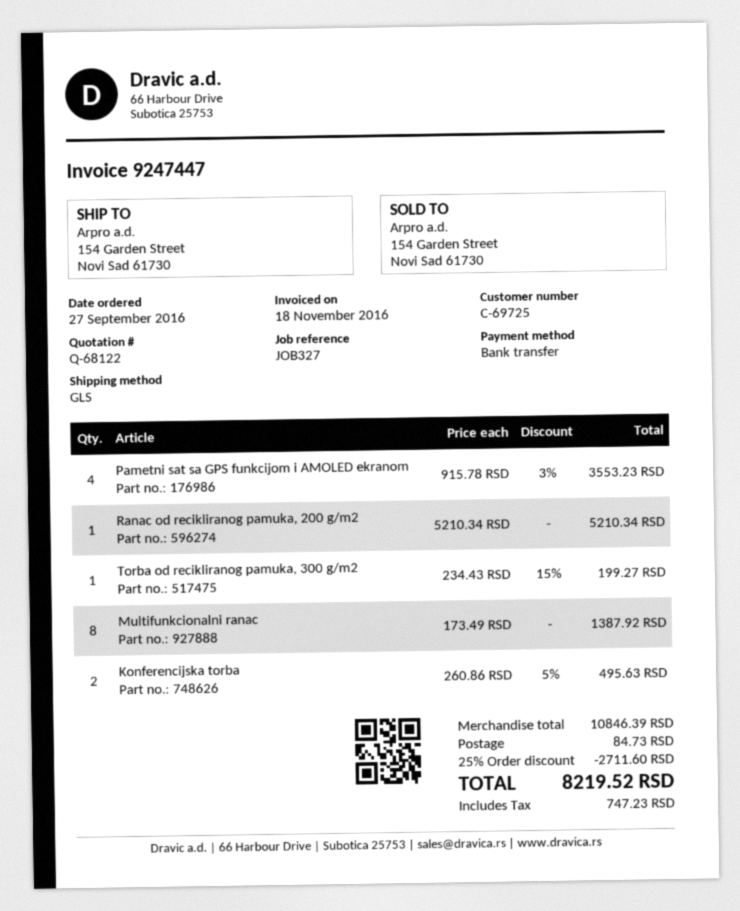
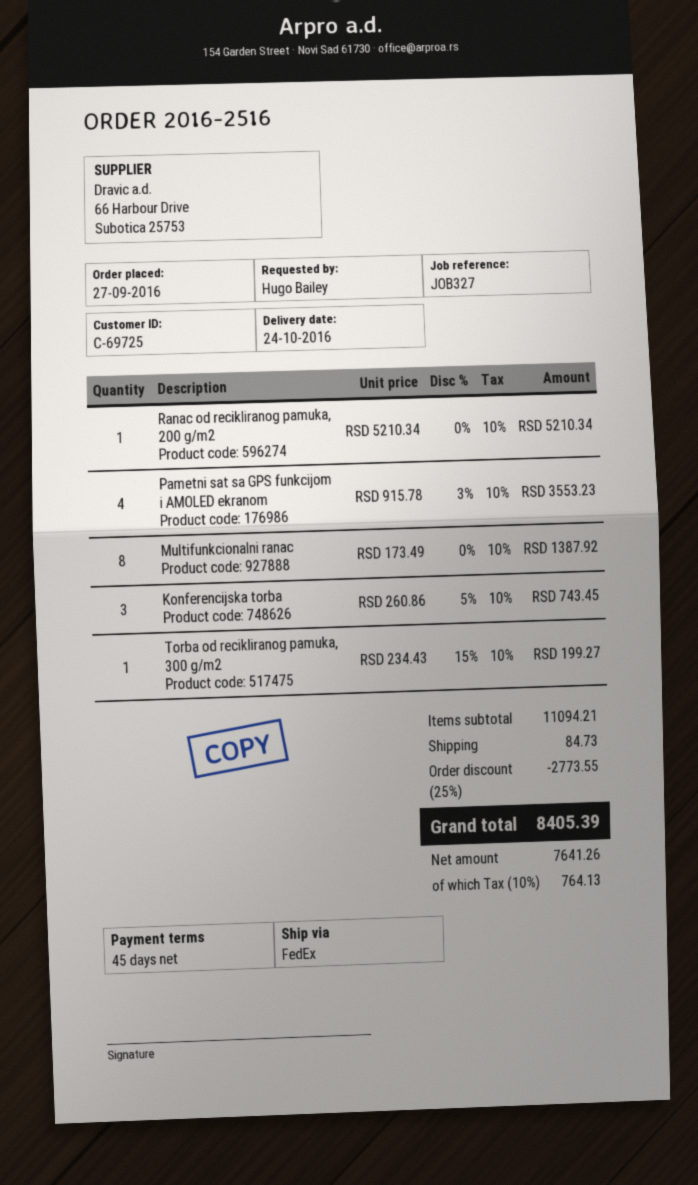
shipping method: GLS -> FedEx
Konferencijska torba: 2 x 260.86 - 5% = 495.63 -> 3 x 260.86 - 5% = 743.45
subtotal: 10846.39 -> 11094.21
discount: 25% = 2711.60 -> 25% = 2773.55
tax: 747.23 -> 764.13
total: 8219.52 -> 8405.39

